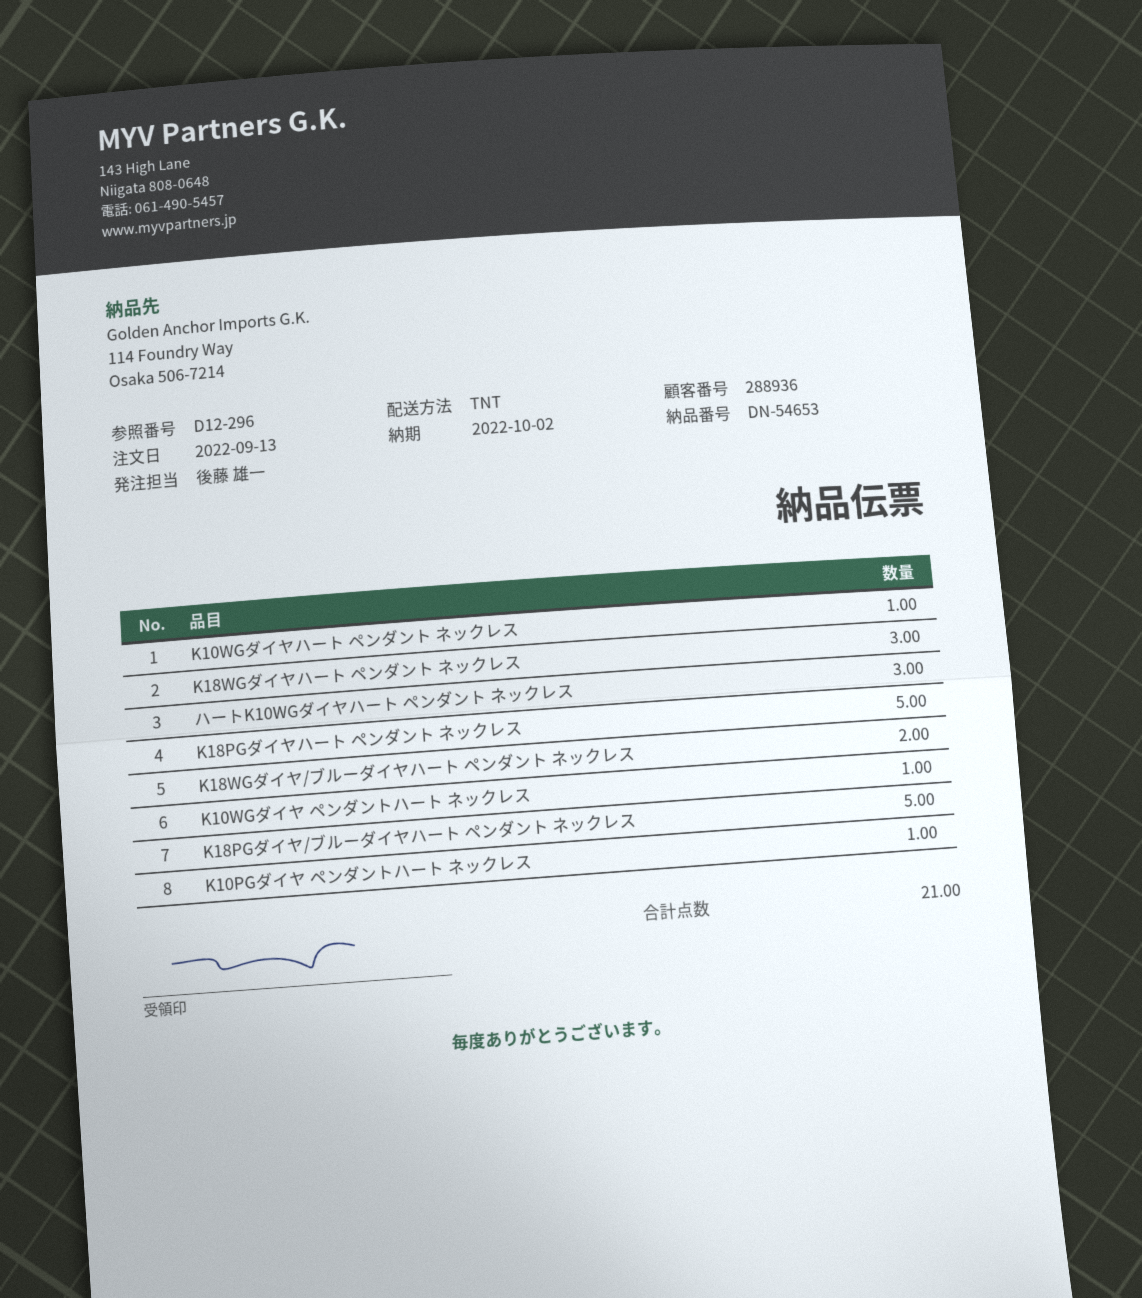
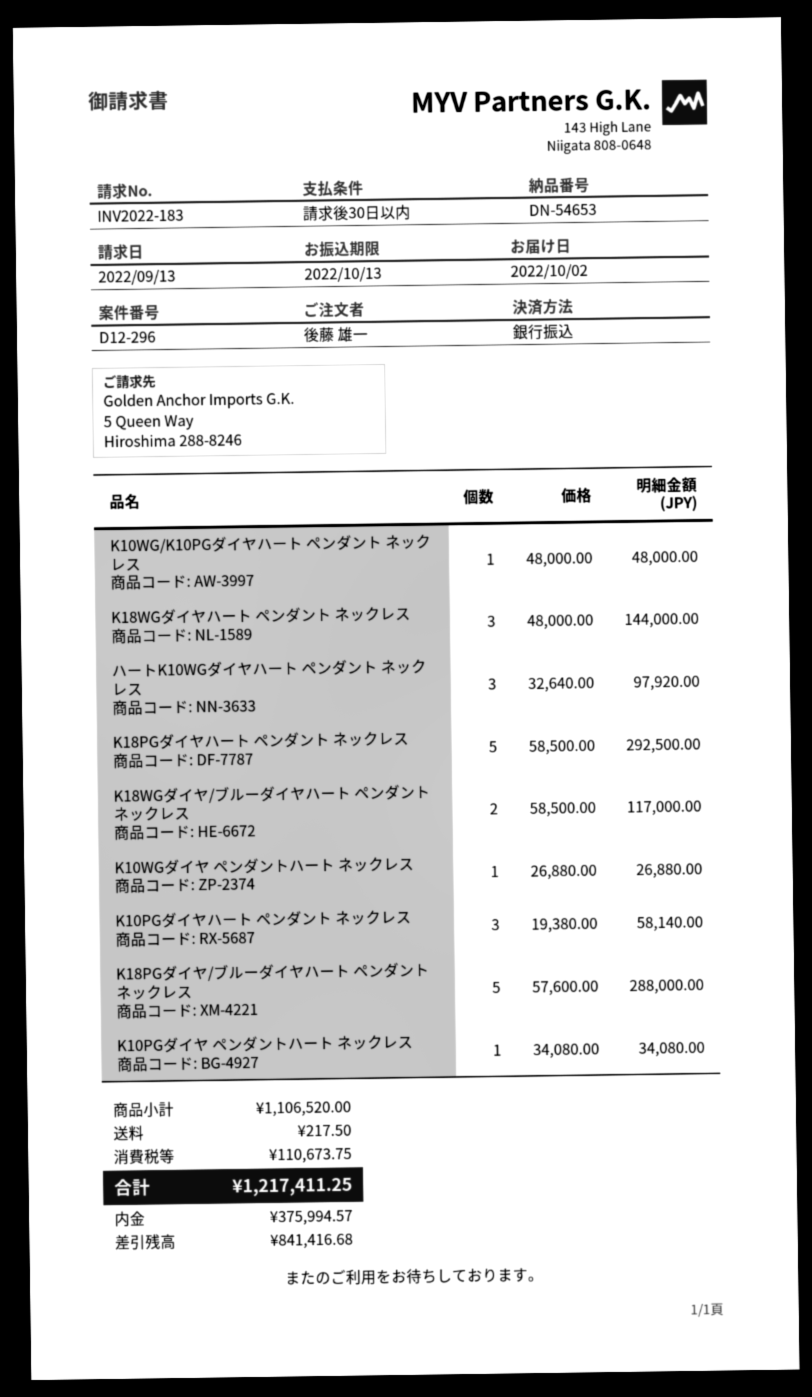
K10WGダイヤハート ペンダント ネックレス: 1 -> none
K10WG/K10PGダイヤハート ペンダント ネックレス: none -> 1
K10PGダイヤハート ペンダント ネックレス: none -> 3

